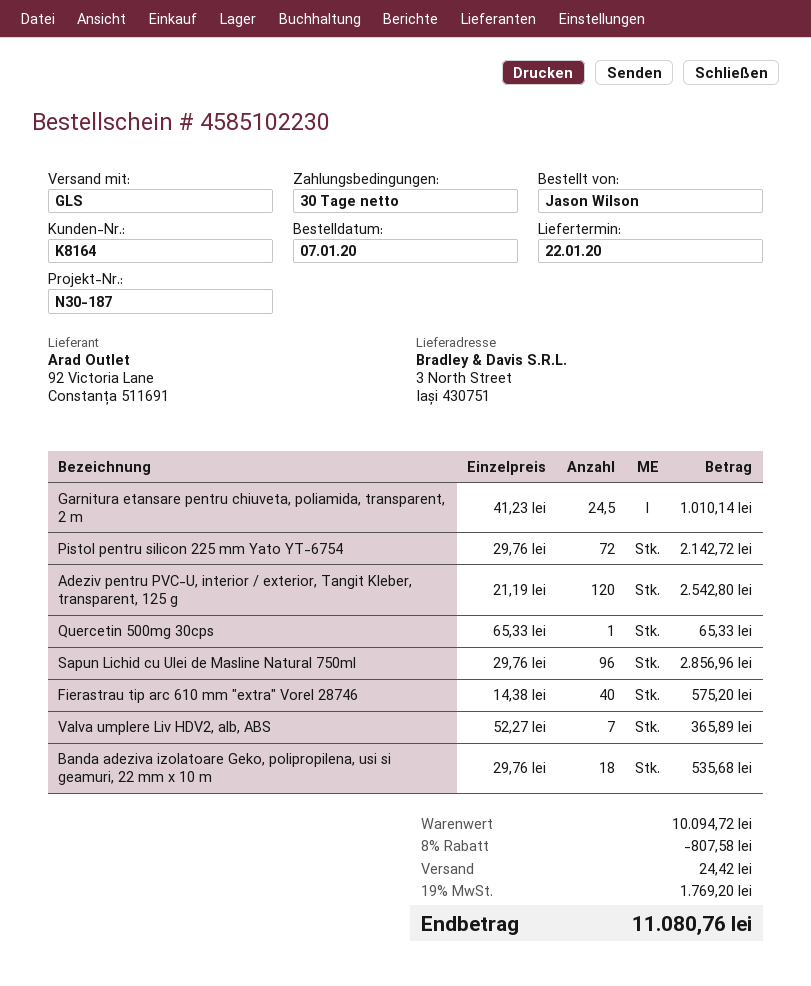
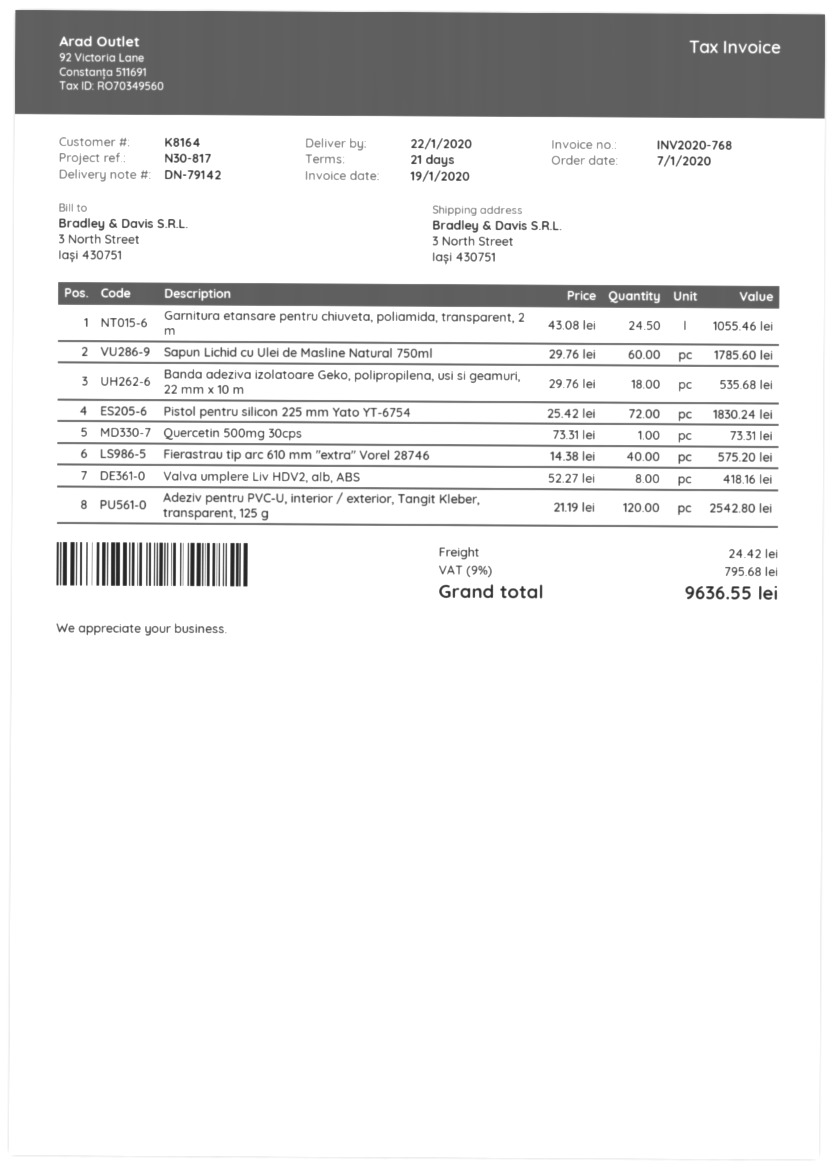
payment terms: 30 days -> 21 days
reference: N30-187 -> N30-817
Garnitura etansare pentru chiuveta, poliamida, transparent, 2 m: 24.5 x 41.23 = 1010.14 -> 24.5 x 43.08 = 1055.46
Pistol pentru silicon 225 mm Yato YT-6754: 72 x 29.76 = 2142.72 -> 72 x 25.42 = 1830.24
Quercetin 500mg 30cps: 1 x 65.33 = 65.33 -> 1 x 73.31 = 73.31
Sapun Lichid cu Ulei de Masline Natural 750ml: 96 x 29.76 = 2856.96 -> 60 x 29.76 = 1785.60
Valva umplere Liv HDV2, alb, ABS: 7 x 52.27 = 365.89 -> 8 x 52.27 = 418.16
discount: 8% = 807.58 -> none
tax: 19% = 1769.20 -> 9% = 795.68
total: 11080.76 -> 9636.55

